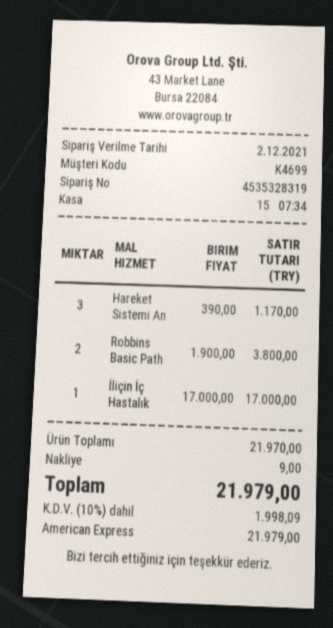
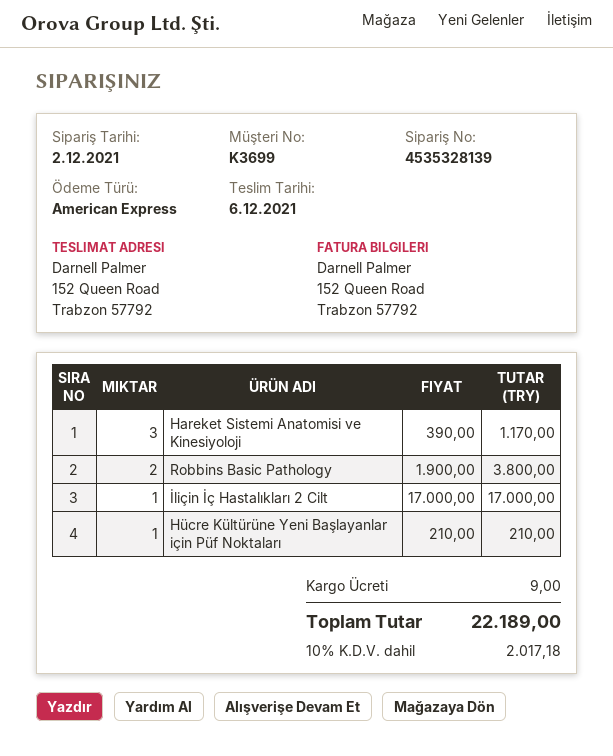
order number: 4535328319 -> 4535328139
customer number: K4699 -> K3699
Hücre Kültürüne Yeni Başlayanlar için Püf Noktaları: none -> 1 x 210.00 = 210.00
tax: 10% = 1998.09 -> 10% = 2017.18
total: 21979.00 -> 22189.00

